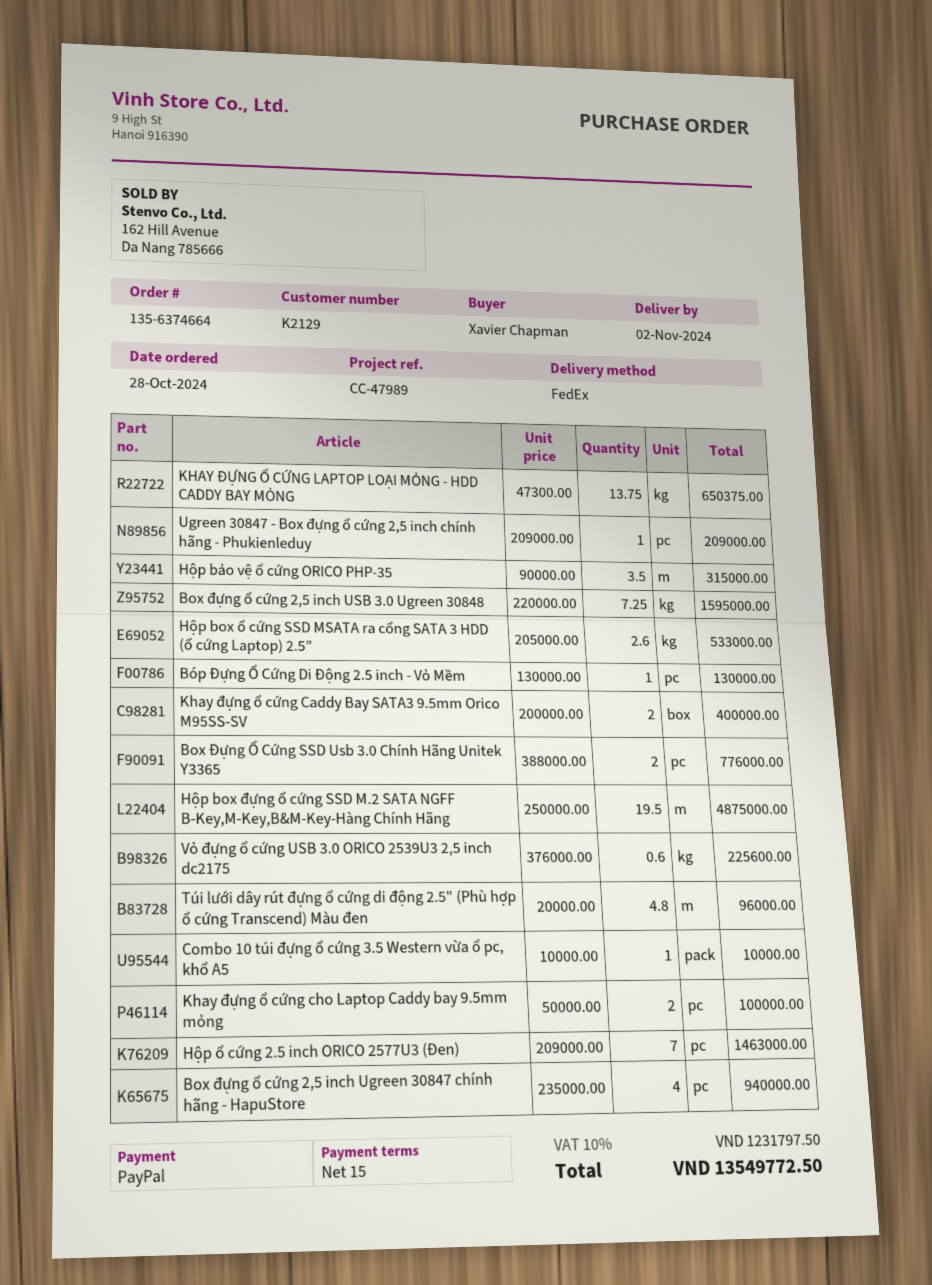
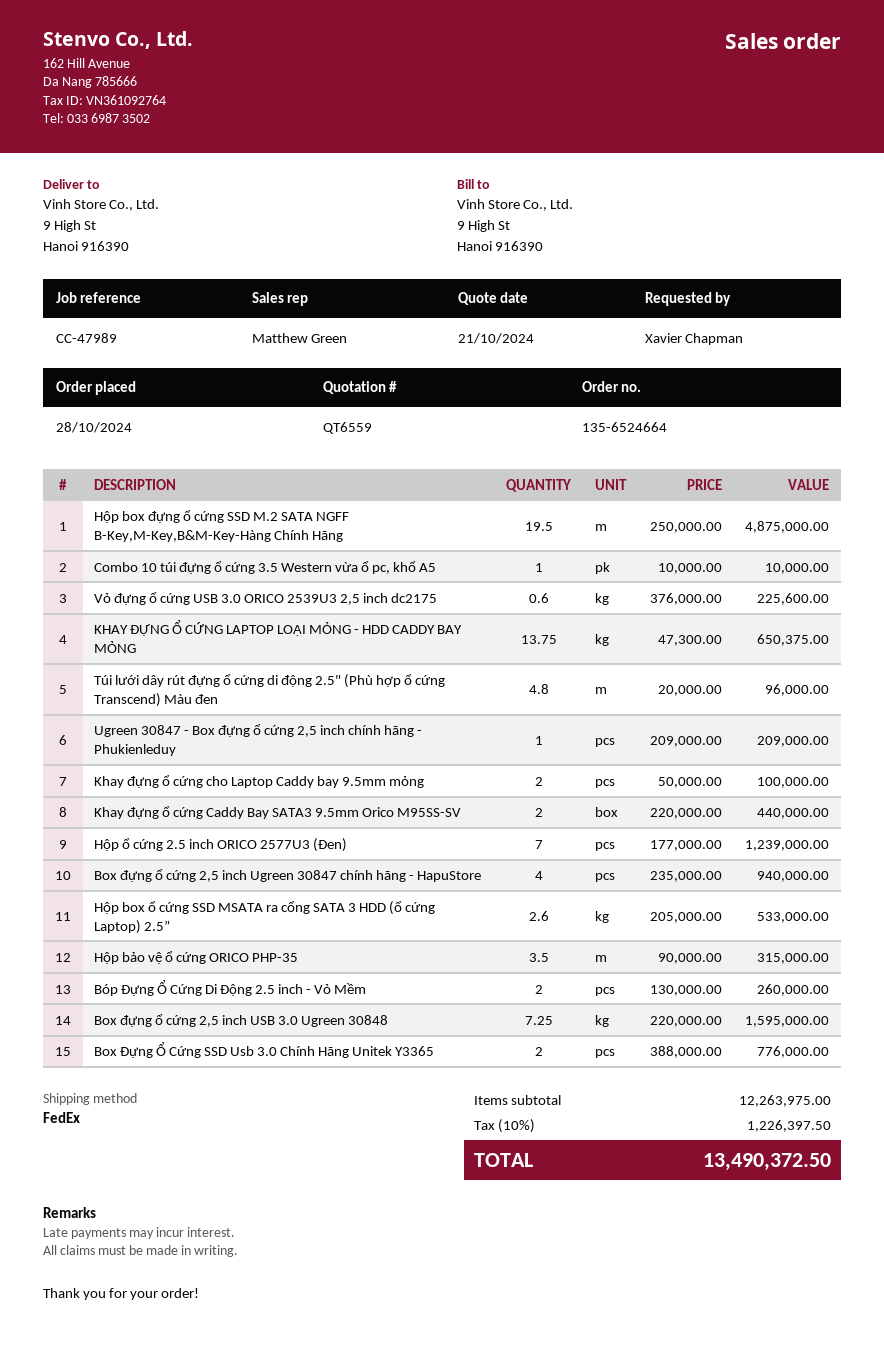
order number: 135-6374664 -> 135-6524664
Bóp Đựng Ổ Cứng Di Động 2.5 inch - Vỏ Mềm: 1 x 130000.00 = 130000.00 -> 2 x 130000.00 = 260000.00
Khay đựng ổ cứng Caddy Bay SATA3 9.5mm Orico M95SS-SV: 2 x 200000.00 = 400000.00 -> 2 x 220000.00 = 440000.00
Hộp ổ cứng 2.5 inch ORICO 2577U3 (Đen): 7 x 209000.00 = 1463000.00 -> 7 x 177000.00 = 1239000.00
tax: 10% = 1231797.50 -> 10% = 1226397.50
total: 13549772.50 -> 13490372.50

